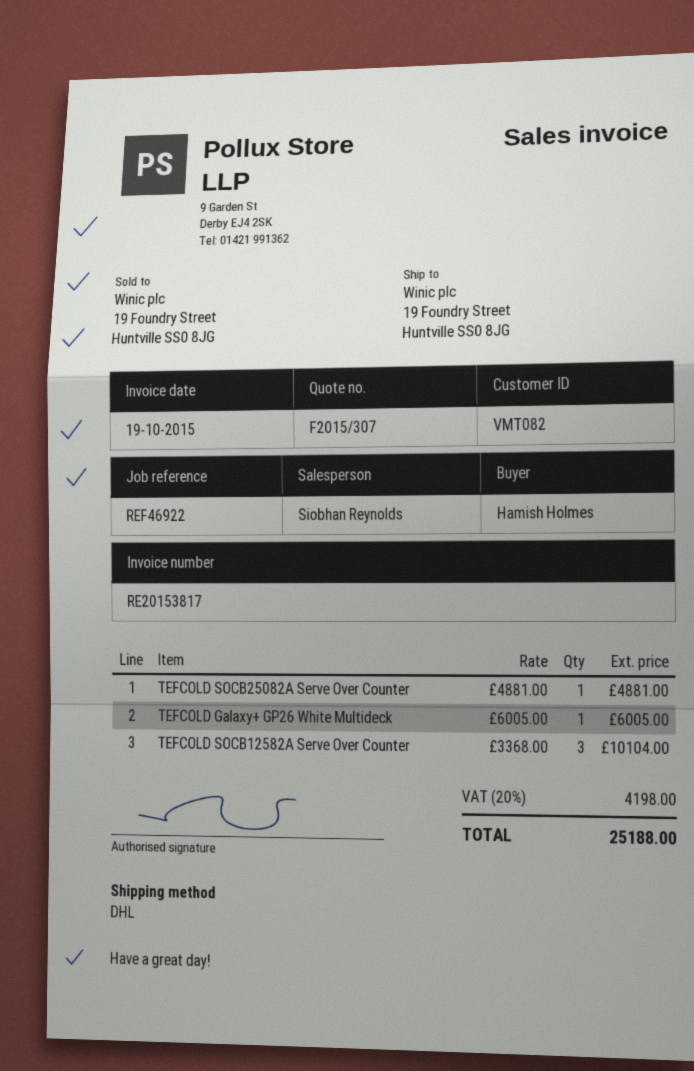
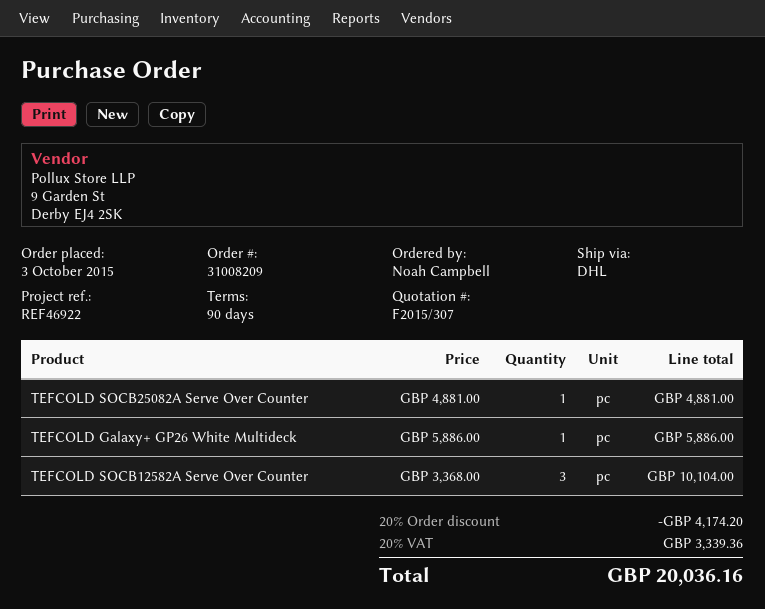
ordered by: Hamish Holmes -> Noah Campbell
TEFCOLD Galaxy+ GP26 White Multideck: 1 x 6005.00 = 6005.00 -> 1 x 5886.00 = 5886.00
discount: none -> 20% = 4174.20
tax: 20% = 4198.00 -> 20% = 3339.36
total: 25188.00 -> 20036.16

